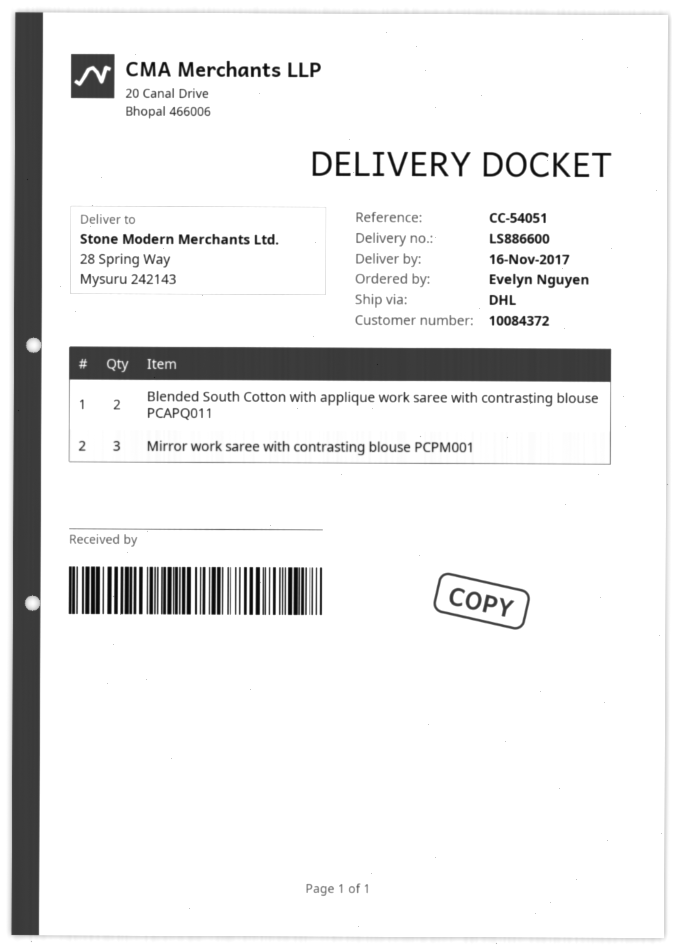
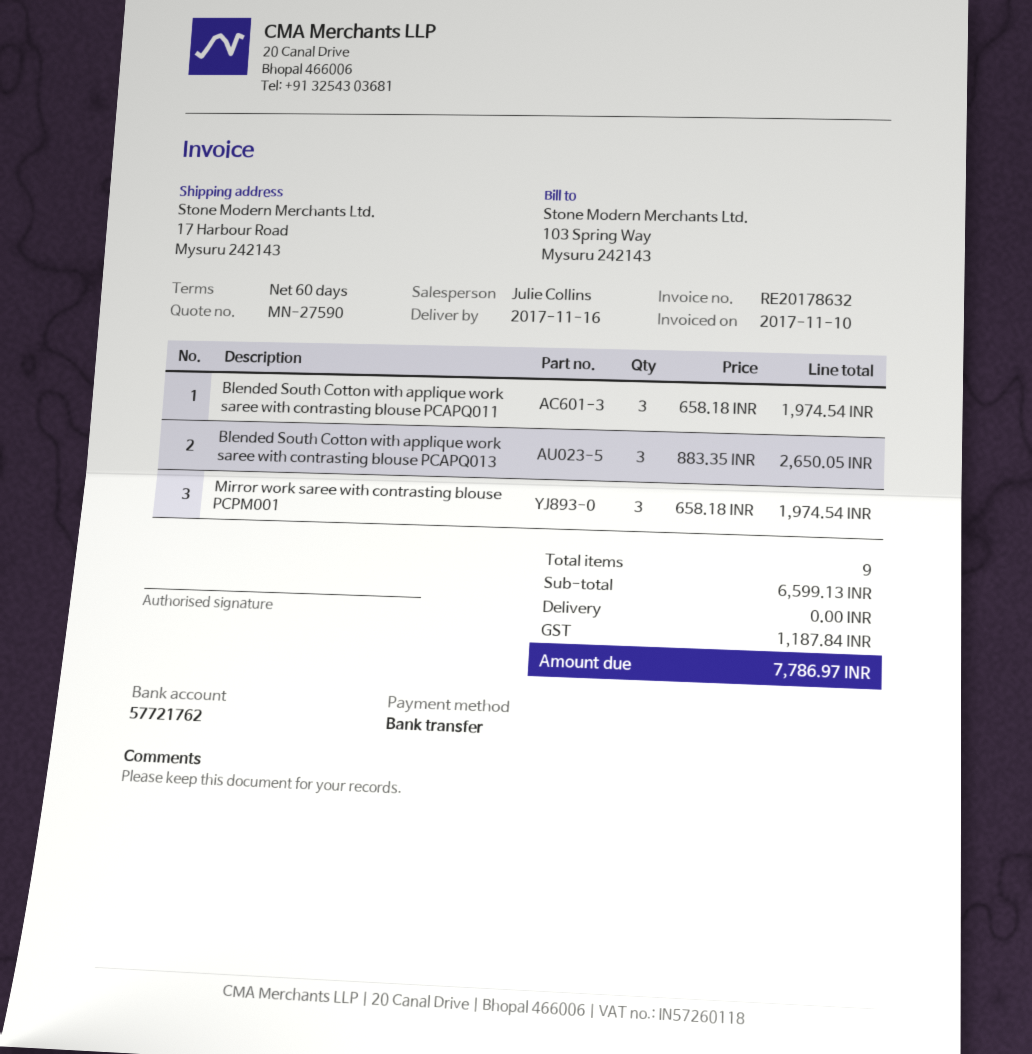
ship to: 28 Spring Way, Mysuru 242143 -> 17 Harbour Road, Mysuru 242143
Blended South Cotton with applique work saree with contrasting blouse PCAPQ011: 2 -> 3
Blended South Cotton with applique work saree with contrasting blouse PCAPQ013: none -> 3

